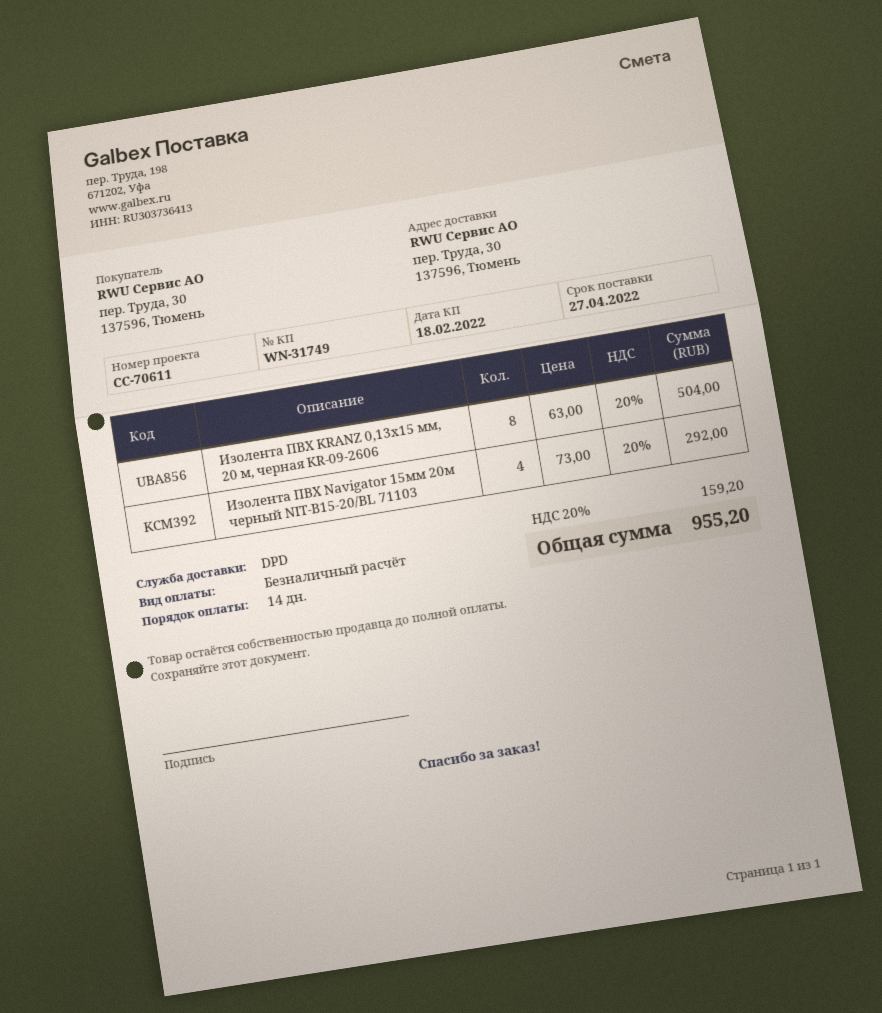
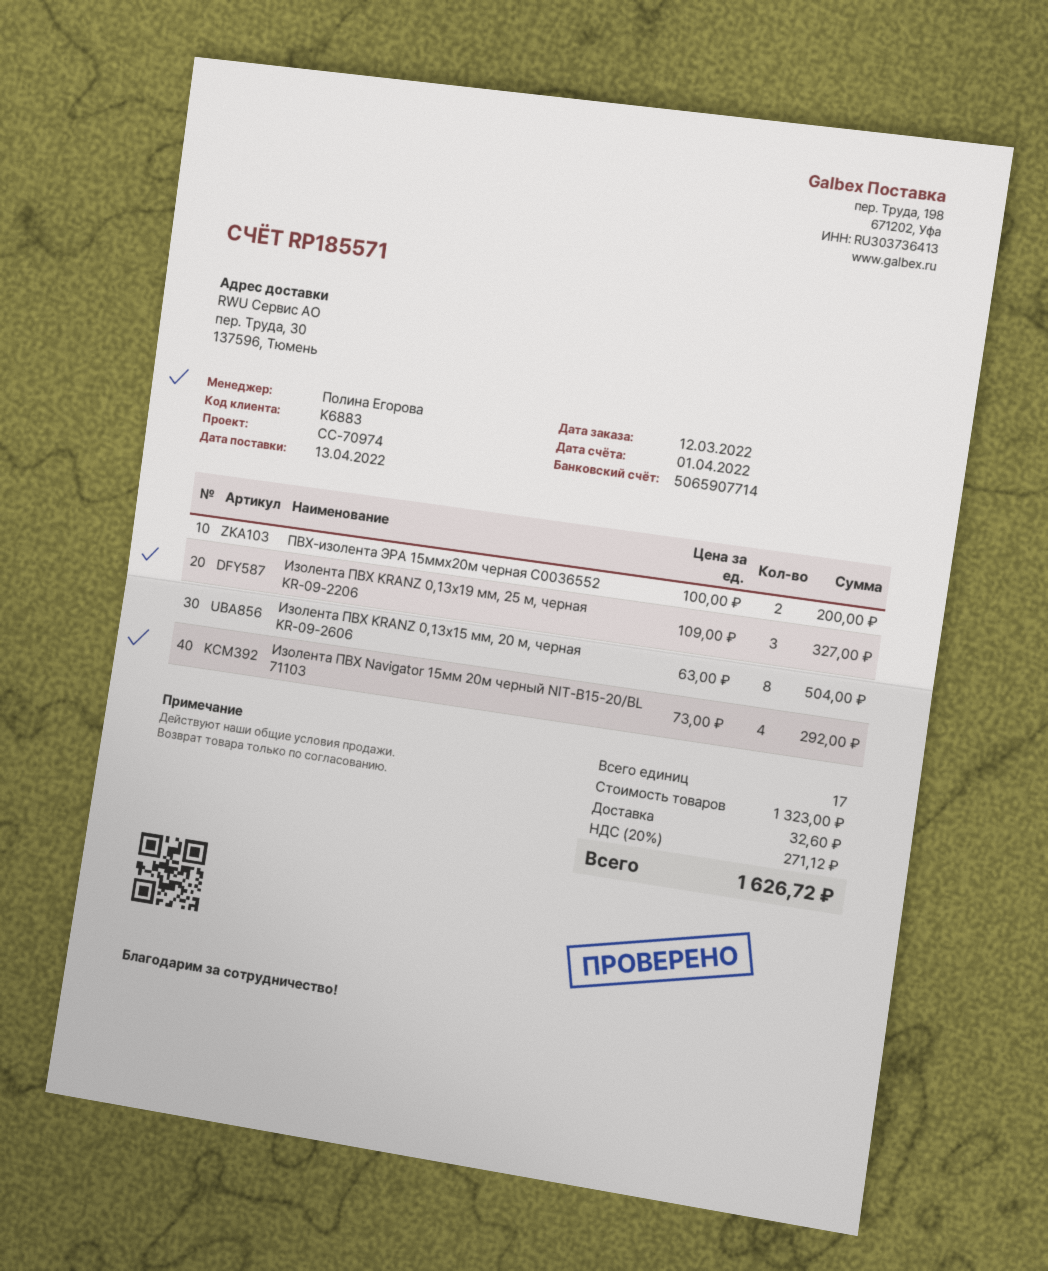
delivery date: 2022-04-27 -> 2022-04-13
reference: CC-70611 -> CC-70974
ПВХ-изолента ЭРА 15ммх20м черная C0036552: none -> 2 x 100.00 = 200.00
Изолента ПВХ KRANZ 0,13х19 мм, 25 м, черная KR-09-2206: none -> 3 x 109.00 = 327.00
shipping: none -> 32.60
tax: 20% = 159.20 -> 20% = 271.12
total: 955.20 -> 1626.72

